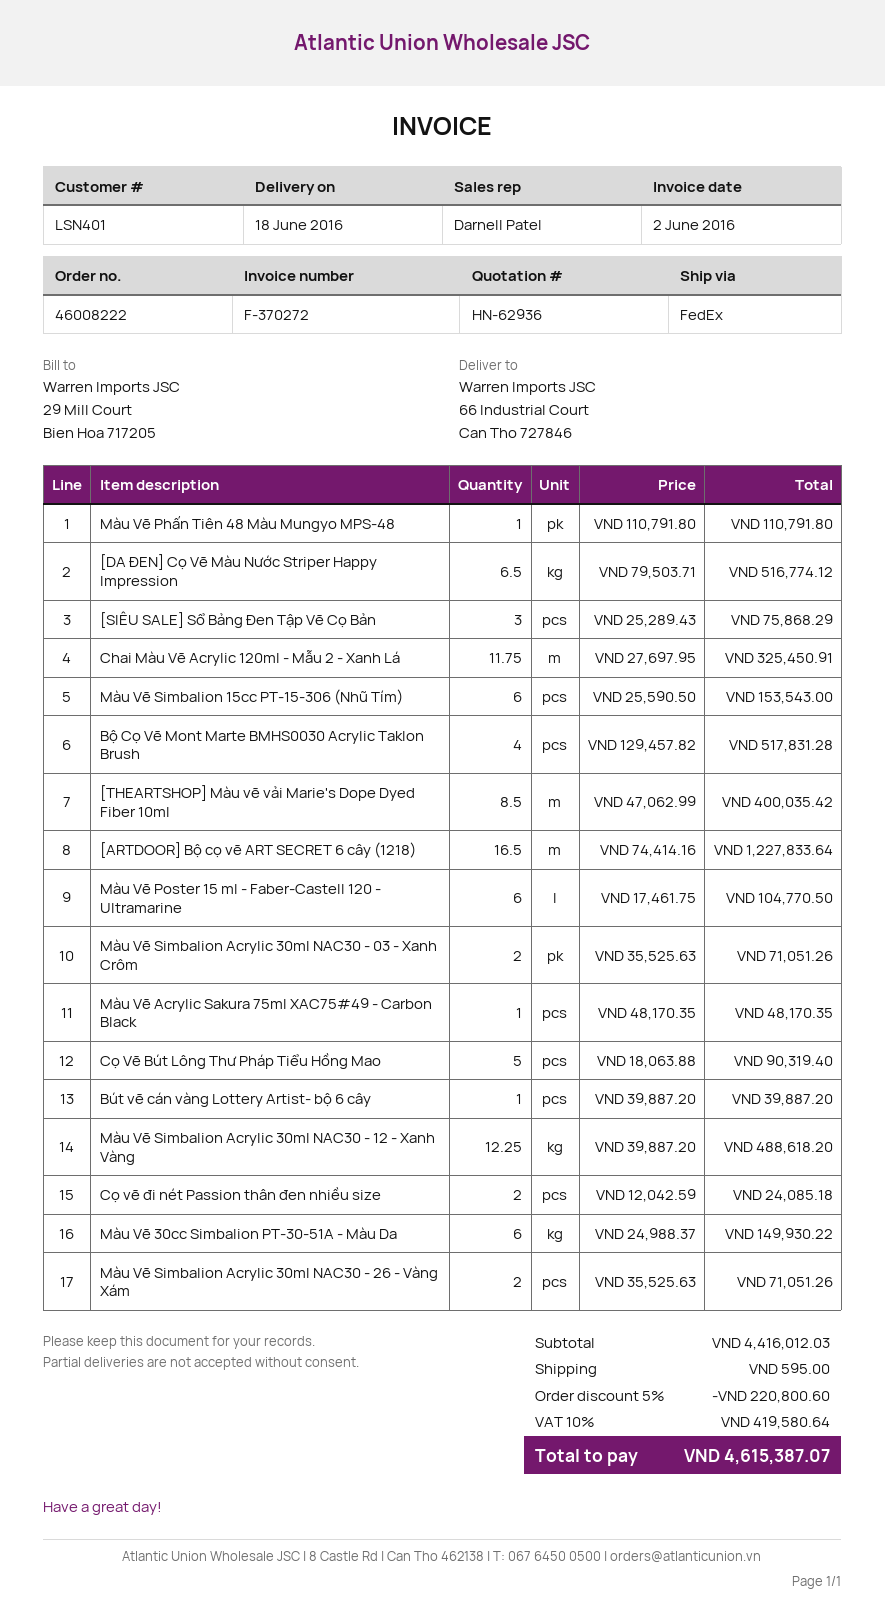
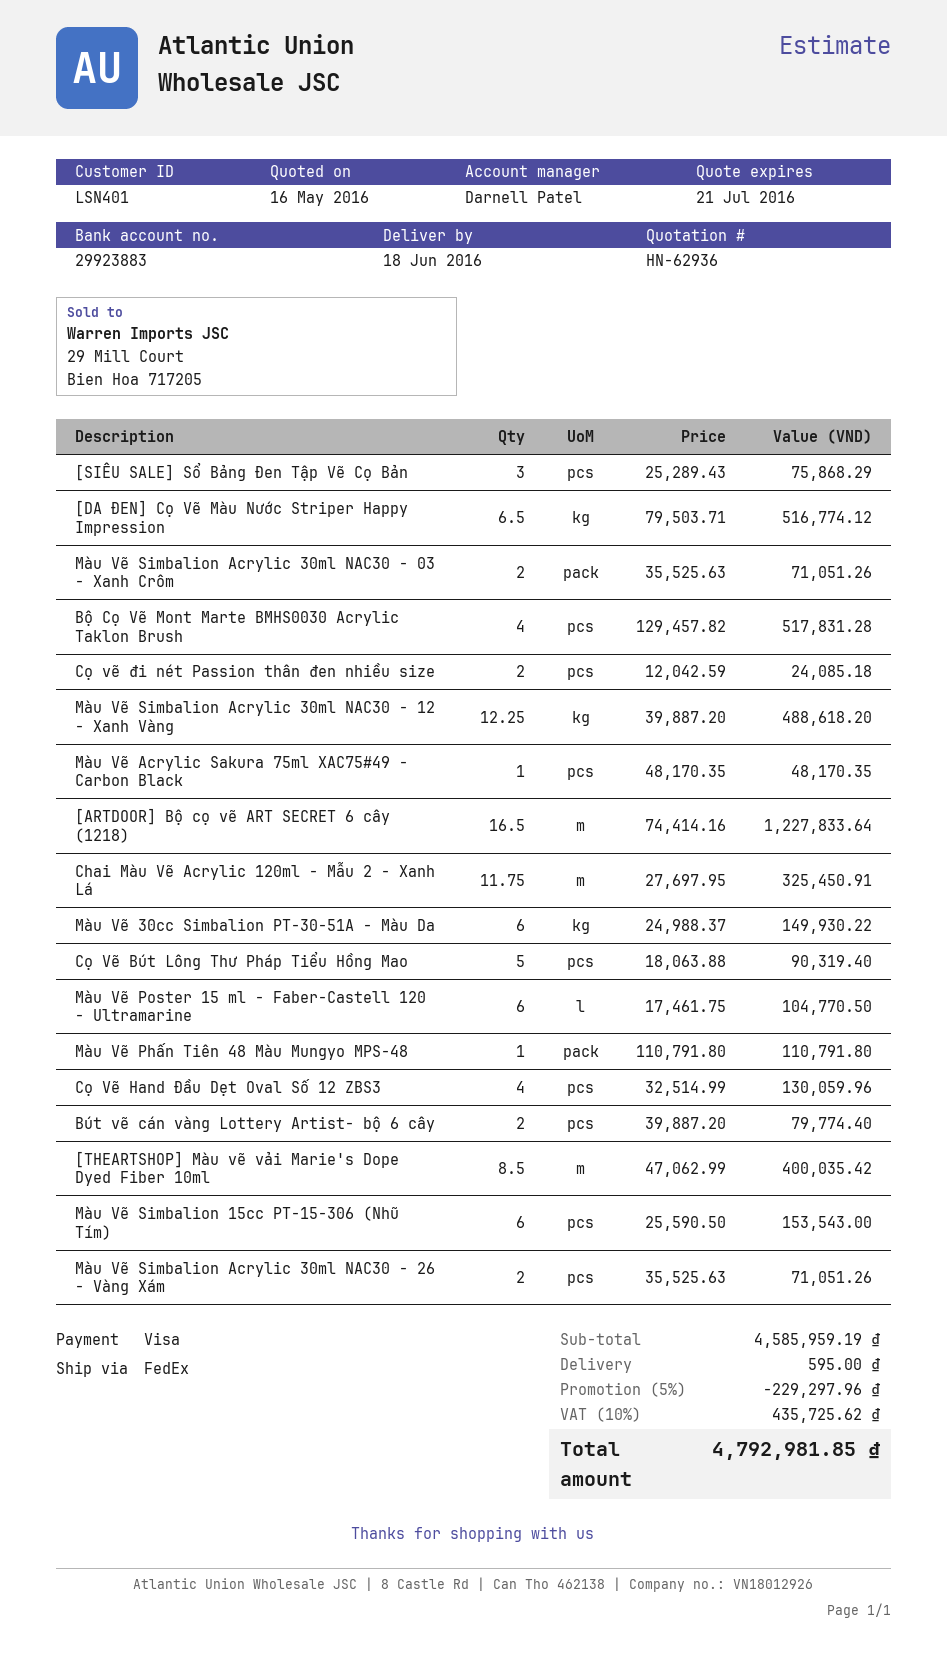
Bút vẽ cán vàng Lottery Artist- bộ 6 cây: 1 x 39887.20 = 39887.20 -> 2 x 39887.20 = 79774.40
Cọ Vẽ Hand Đầu Dẹt Oval Số 12 ZBS3: none -> 4 x 32514.99 = 130059.96
subtotal: 4416012.03 -> 4585959.19
discount: 5% = 220800.60 -> 5% = 229297.96
tax: 10% = 419580.64 -> 10% = 435725.62
total: 4615387.07 -> 4792981.85

